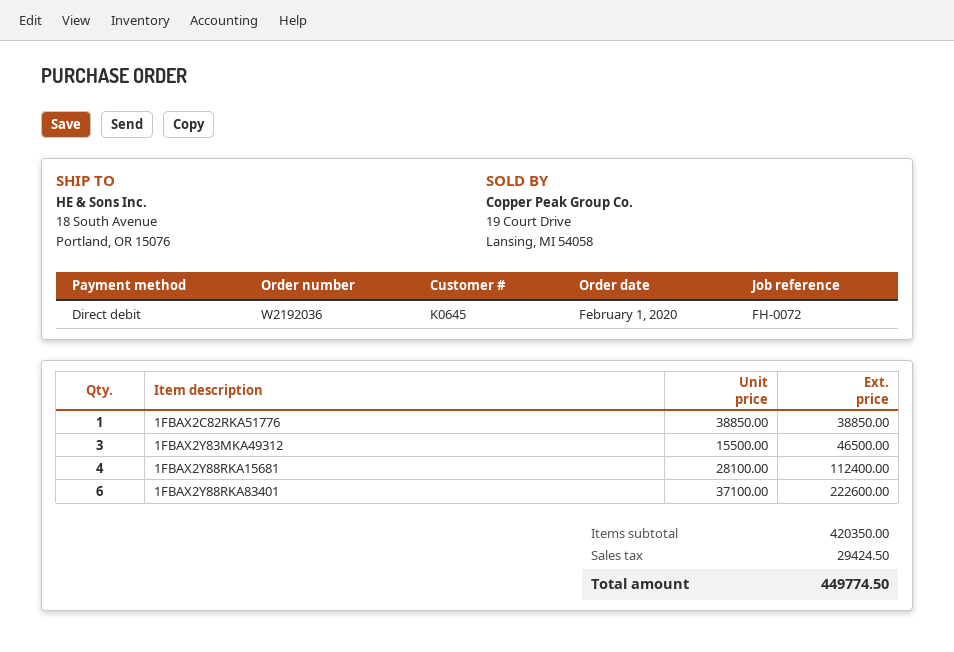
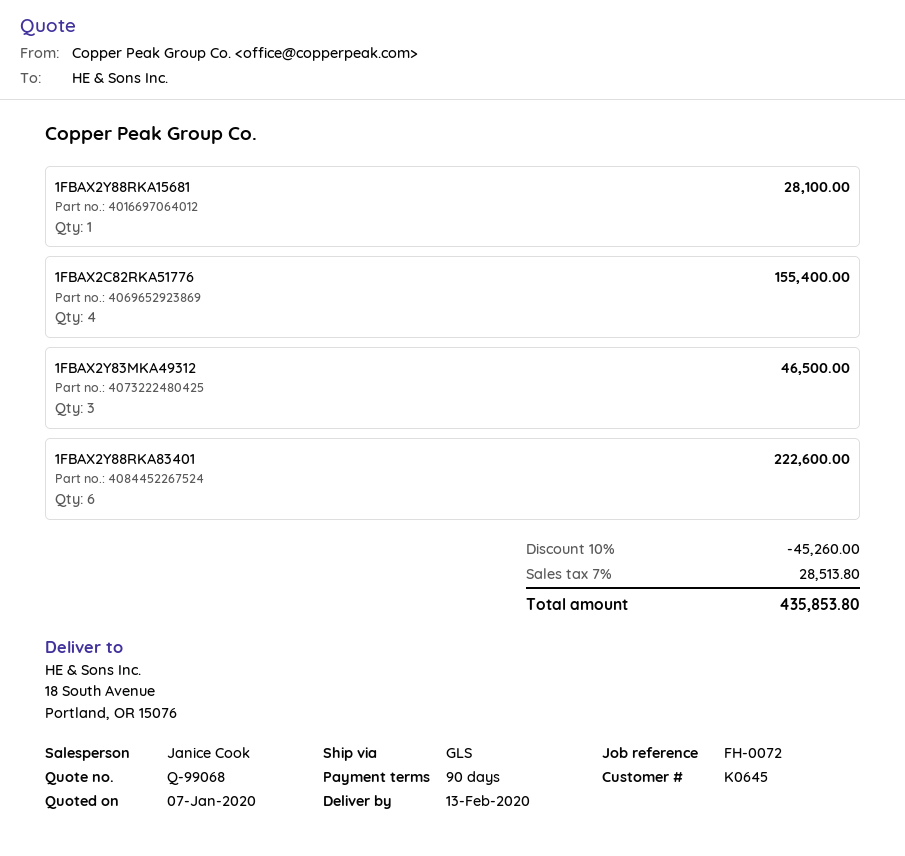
1FBAX2C82RKA51776: 1 for 38850.00 -> 4 for 155400.00
1FBAX2Y88RKA15681: 4 for 112400.00 -> 1 for 28100.00
discount: none -> 10% = 45260.00
tax: 29424.50 -> 28513.80
total: 449774.50 -> 435853.80

